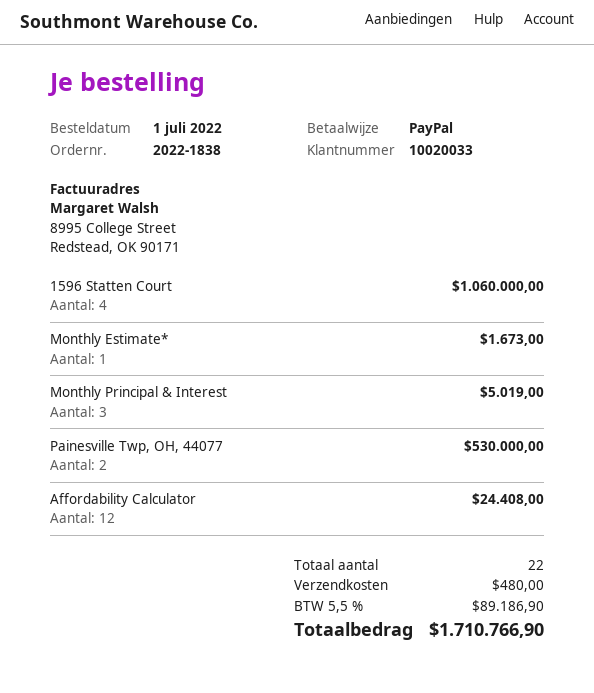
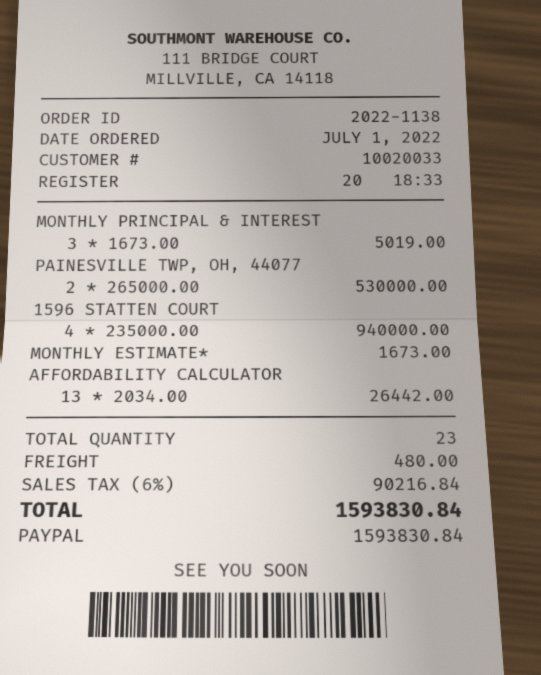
order number: 2022-1838 -> 2022-1138
1596 Statten Court: 4 for 1060000.00 -> 4 for 940000.00
Affordability Calculator: 12 for 24408.00 -> 13 for 26442.00
total quantity: 22 -> 23
tax: 5.5% = 89186.90 -> 6% = 90216.84
total: 1710766.90 -> 1593830.84

